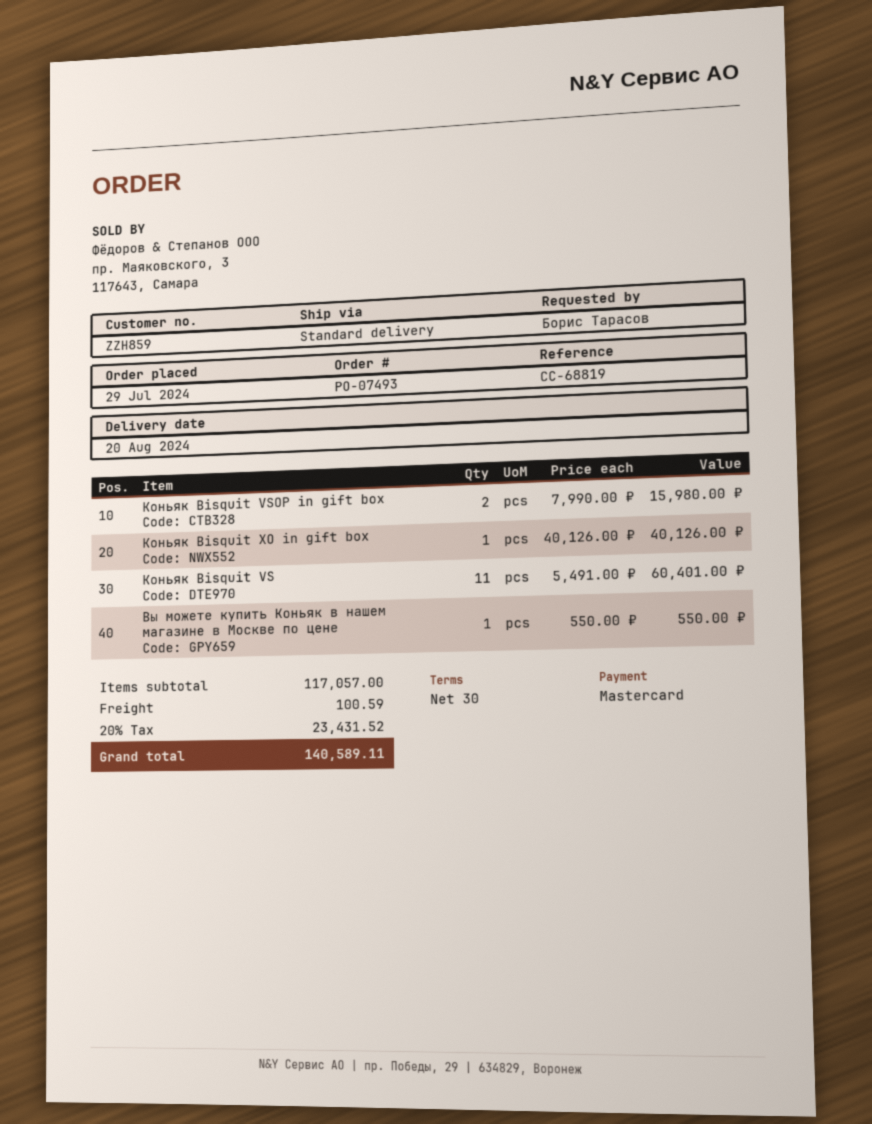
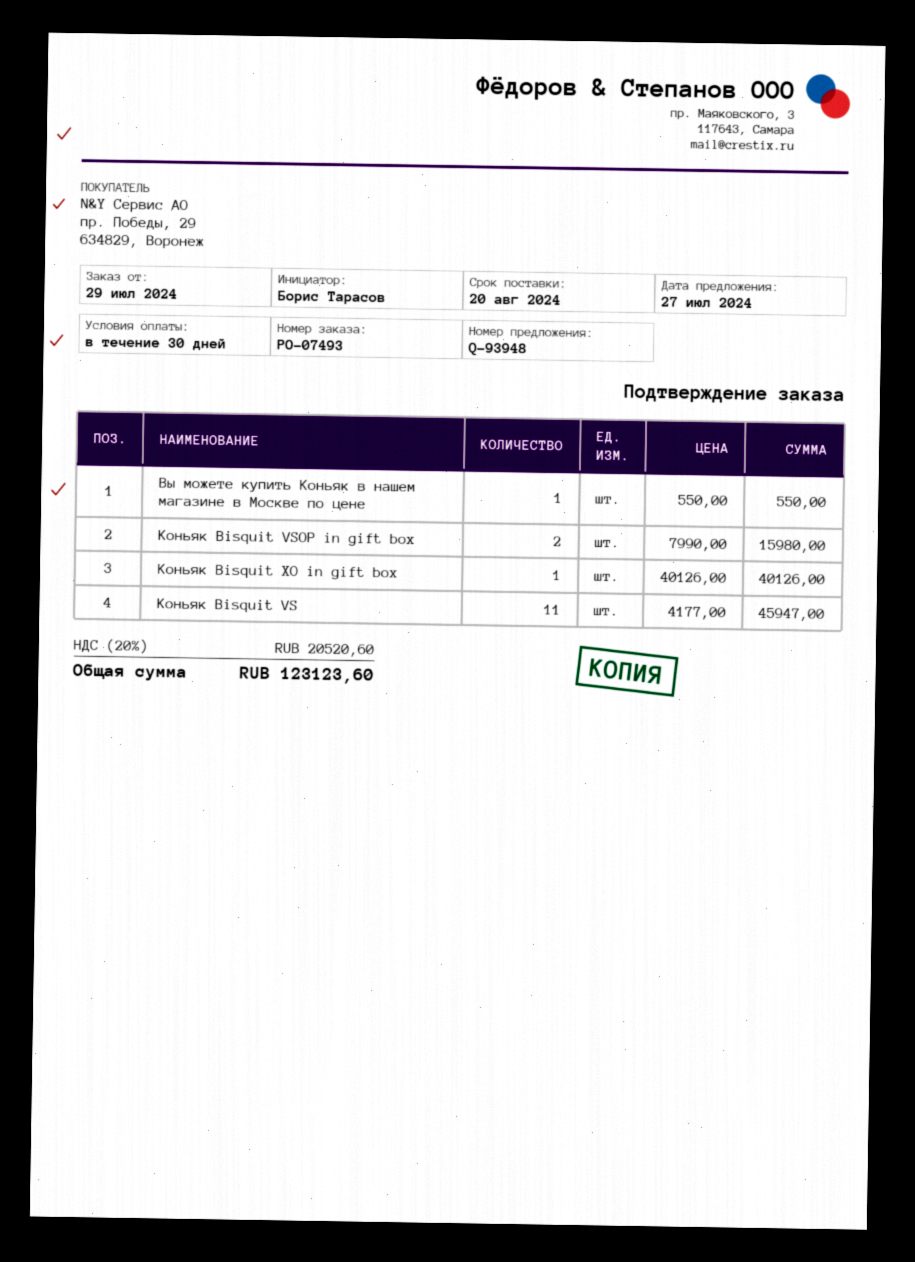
Коньяк Bisquit VS: 11 x 5491.00 = 60401.00 -> 11 x 4177.00 = 45947.00
shipping: 100.59 -> none
tax: 20% = 23431.52 -> 20% = 20520.60
total: 140589.11 -> 123123.60

